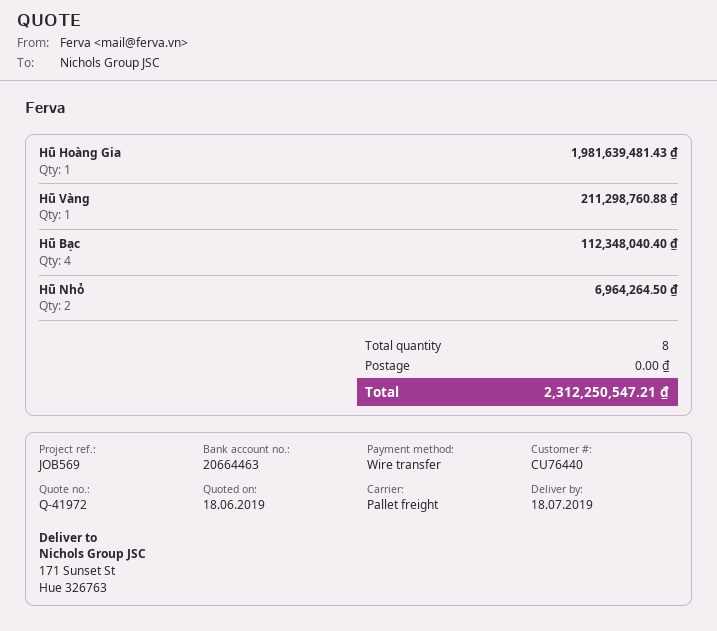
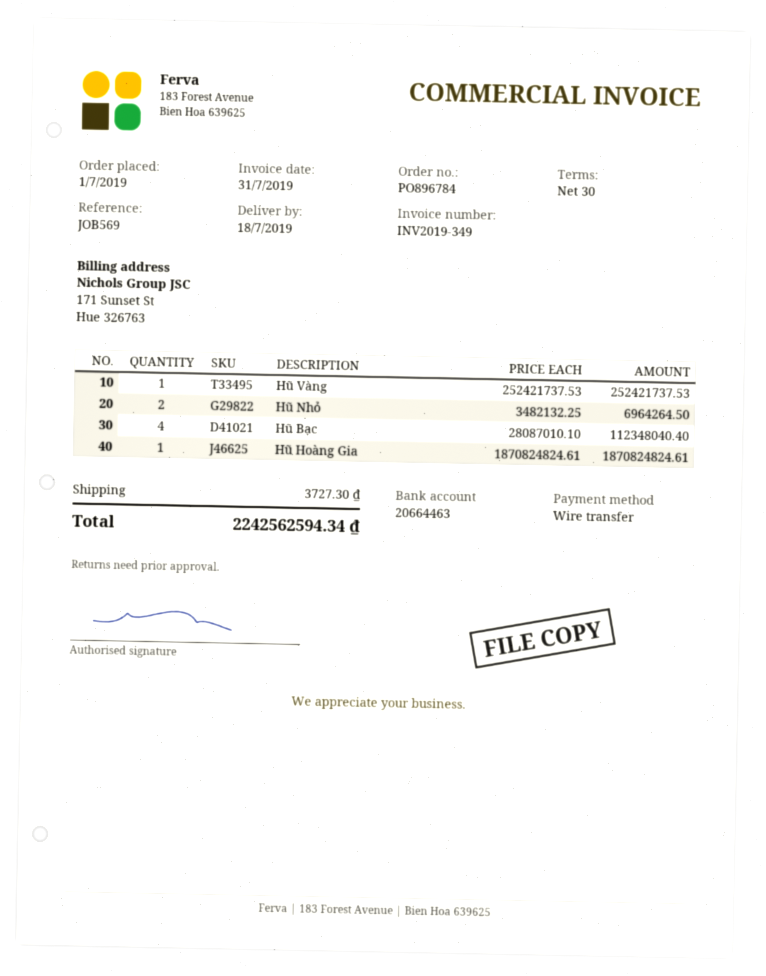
Hũ Hoàng Gia: 1 for 1981639481.43 -> 1 for 1870824824.61
Hũ Vàng: 1 for 211298760.88 -> 1 for 252421737.53
shipping: 0.00 -> 3727.30
total: 2312250547.21 -> 2242562594.34

